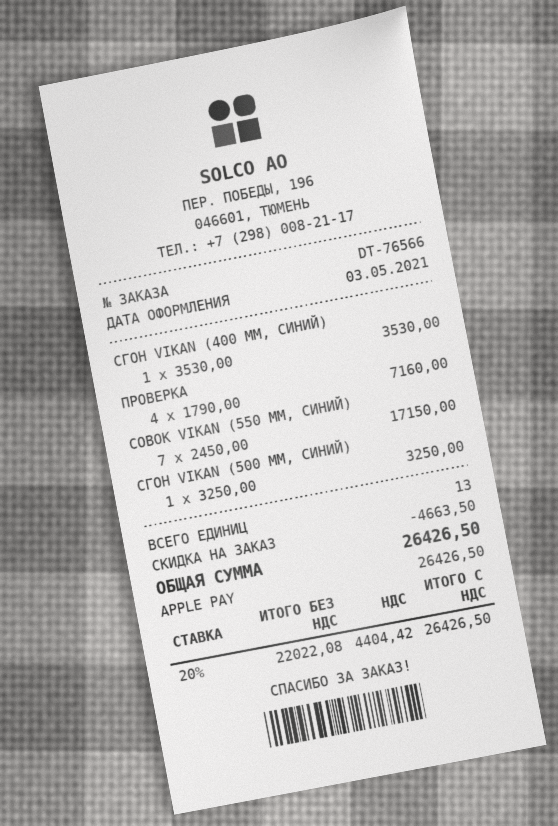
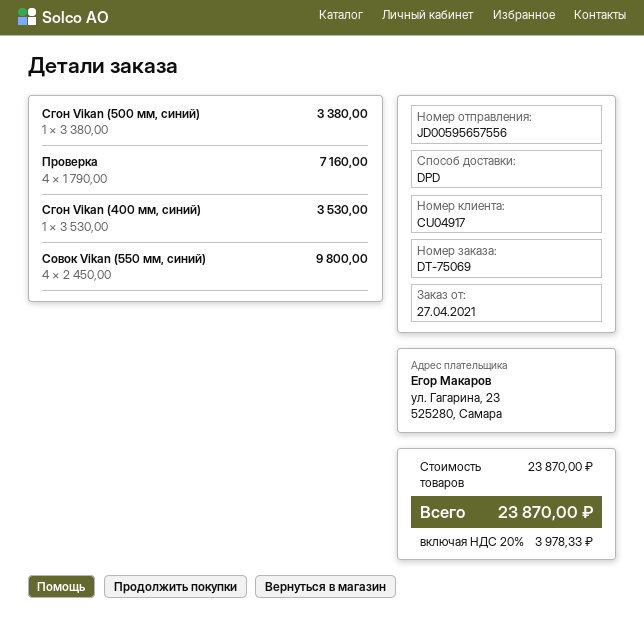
order number: DT-76566 -> DT-75069
order date: 2021-05-03 -> 2021-04-27
СОВОК VIKAN (550 ММ, СИНИЙ): 7 x 2450.00 = 17150.00 -> 4 x 2450.00 = 9800.00
СГОН VIKAN (500 ММ, СИНИЙ): 1 x 3250.00 = 3250.00 -> 1 x 3380.00 = 3380.00
discount: 4663.50 -> none
tax: 20% = 4404.42 -> 20% = 3978.33
total: 26426.50 -> 23870.00

